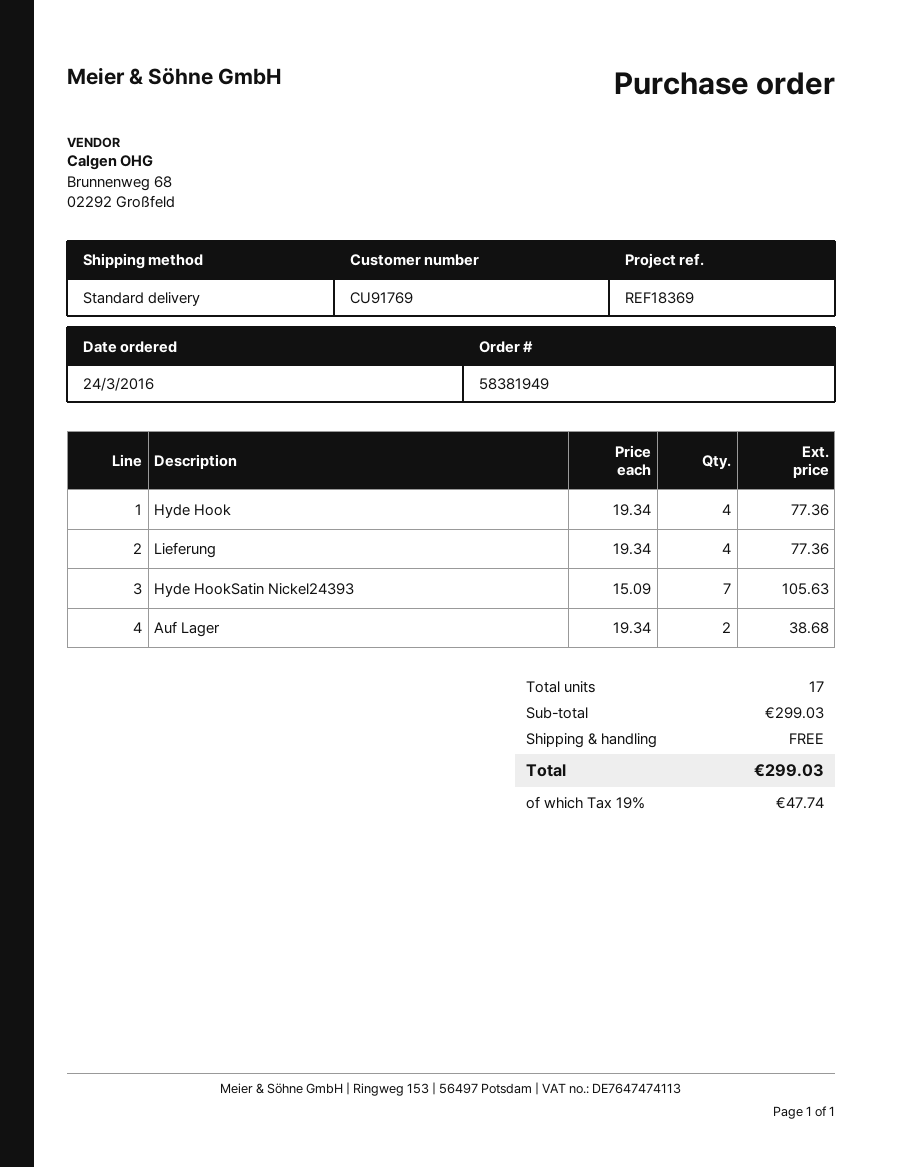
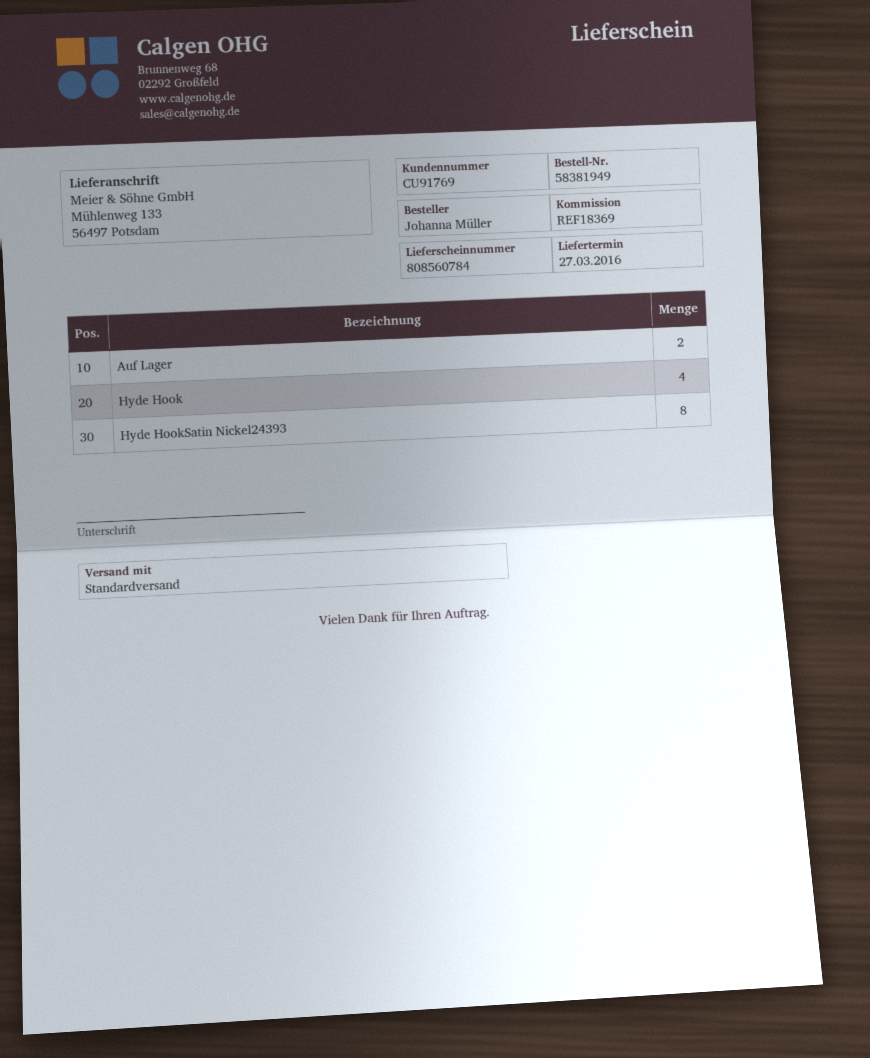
Lieferung: 4 -> none
Hyde HookSatin Nickel24393: 7 -> 8

